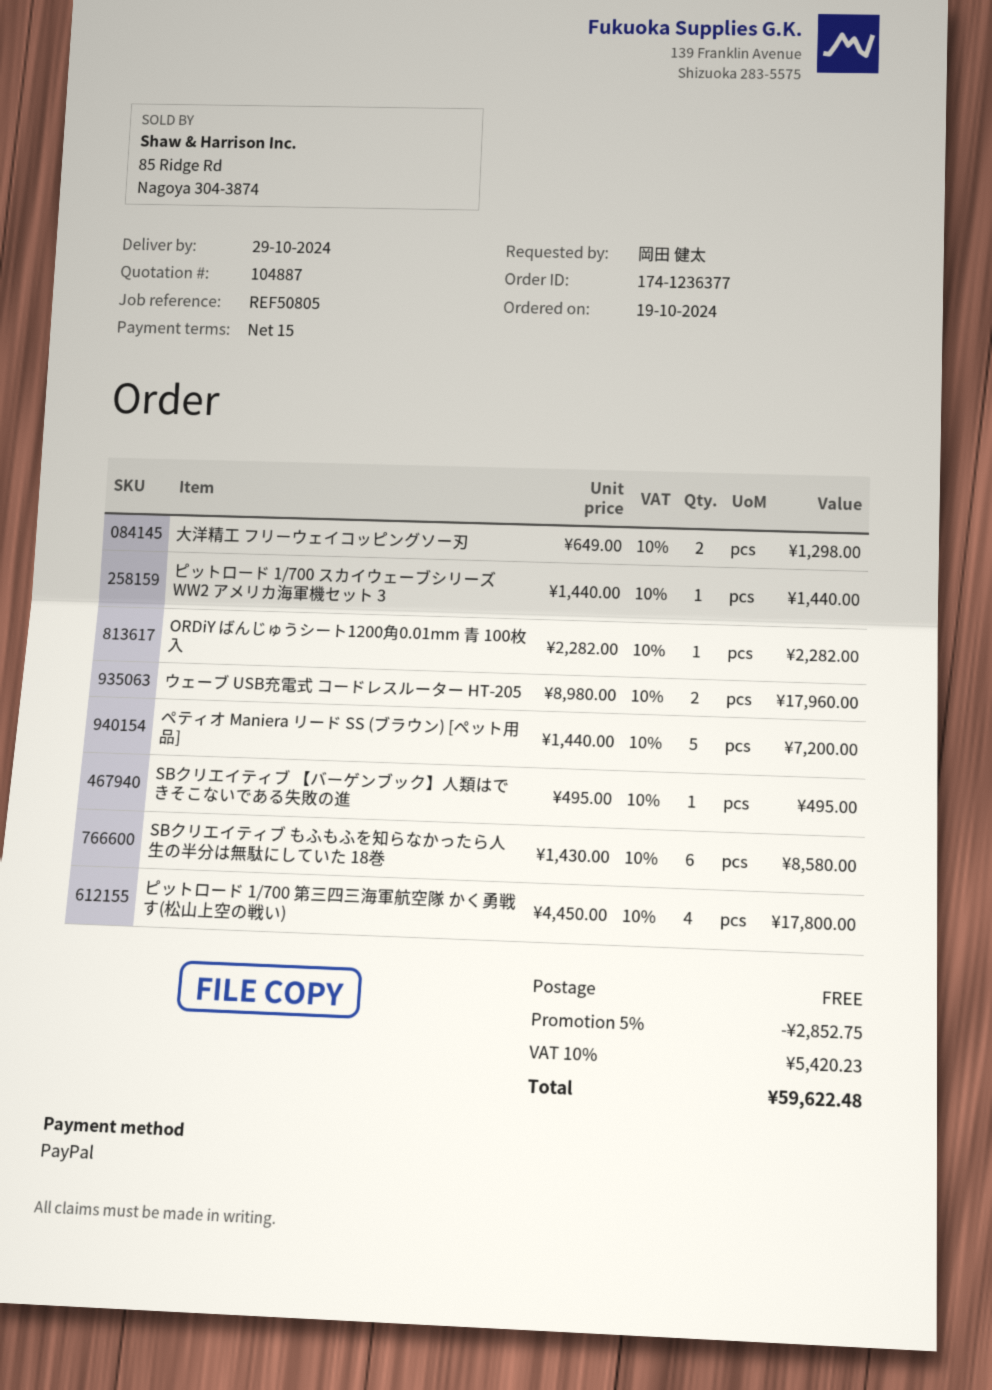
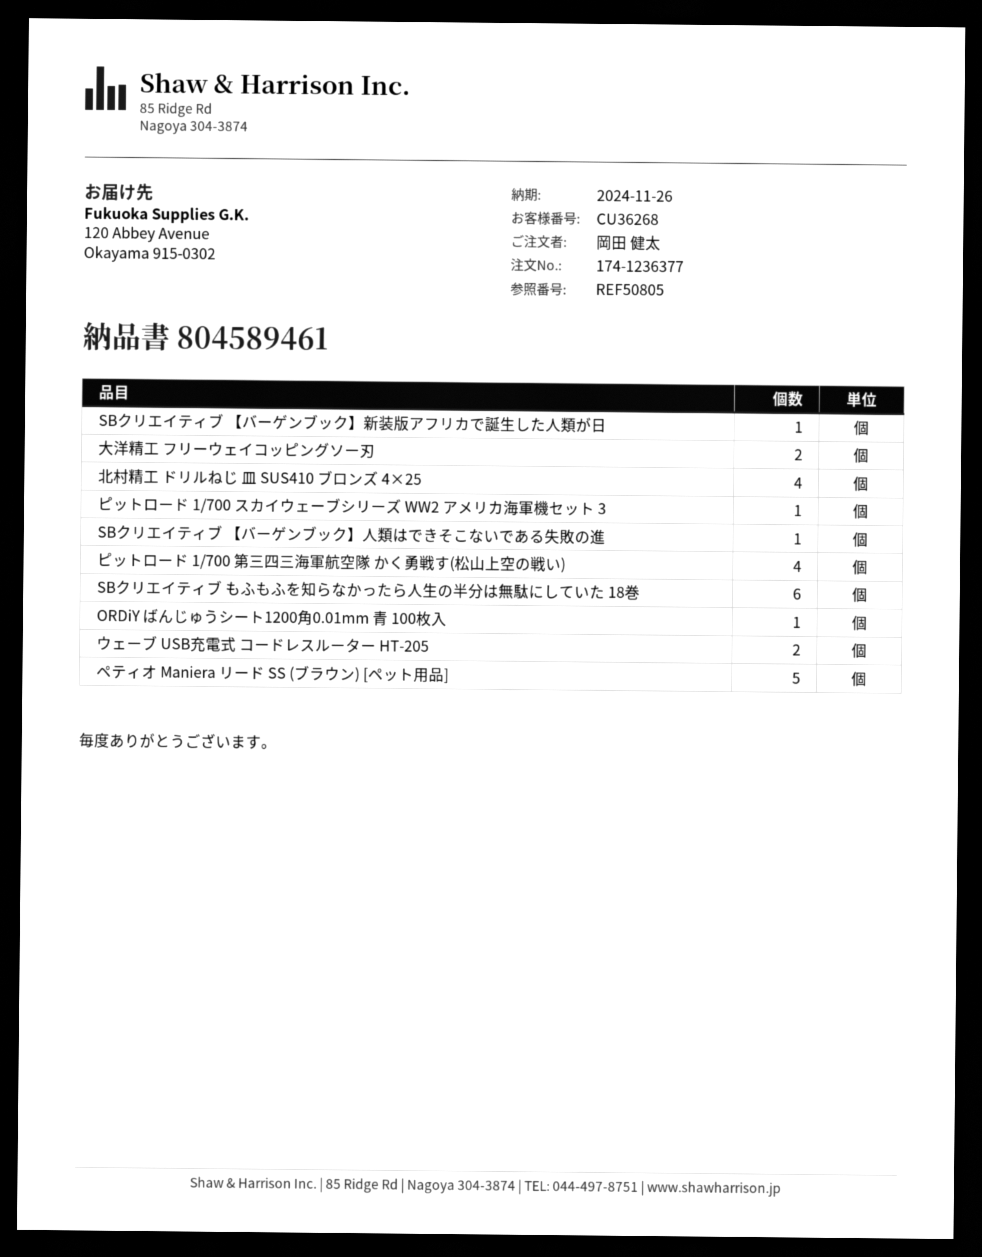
delivery date: 2024-10-29 -> 2024-11-26
SBクリエイティブ 【バーゲンブック】新装版アフリカで誕生した人類が日: none -> 1
北村精工 ドリルねじ 皿 SUS410 ブロンズ 4×25: none -> 4

